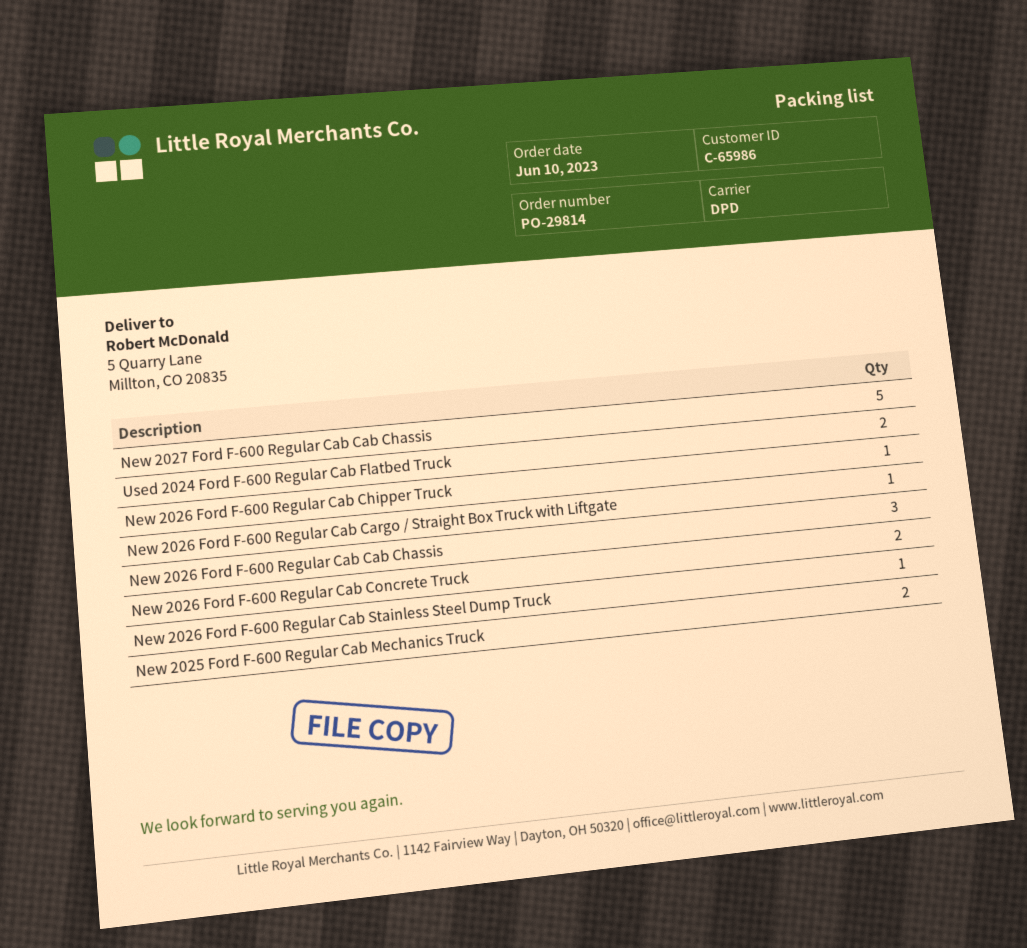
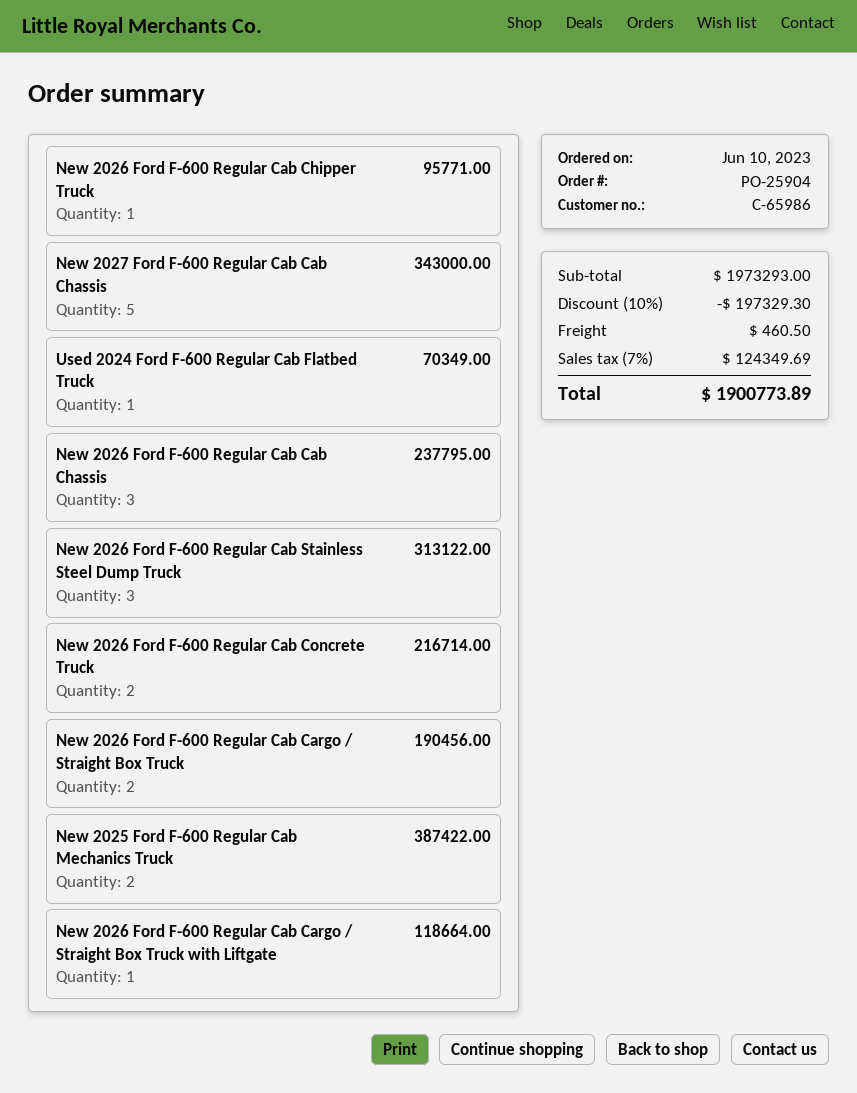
order number: PO-29814 -> PO-25904
Used 2024 Ford F-600 Regular Cab Flatbed Truck: 2 -> 1
New 2026 Ford F-600 Regular Cab Stainless Steel Dump Truck: 1 -> 3
New 2026 Ford F-600 Regular Cab Cargo / Straight Box Truck: none -> 2

